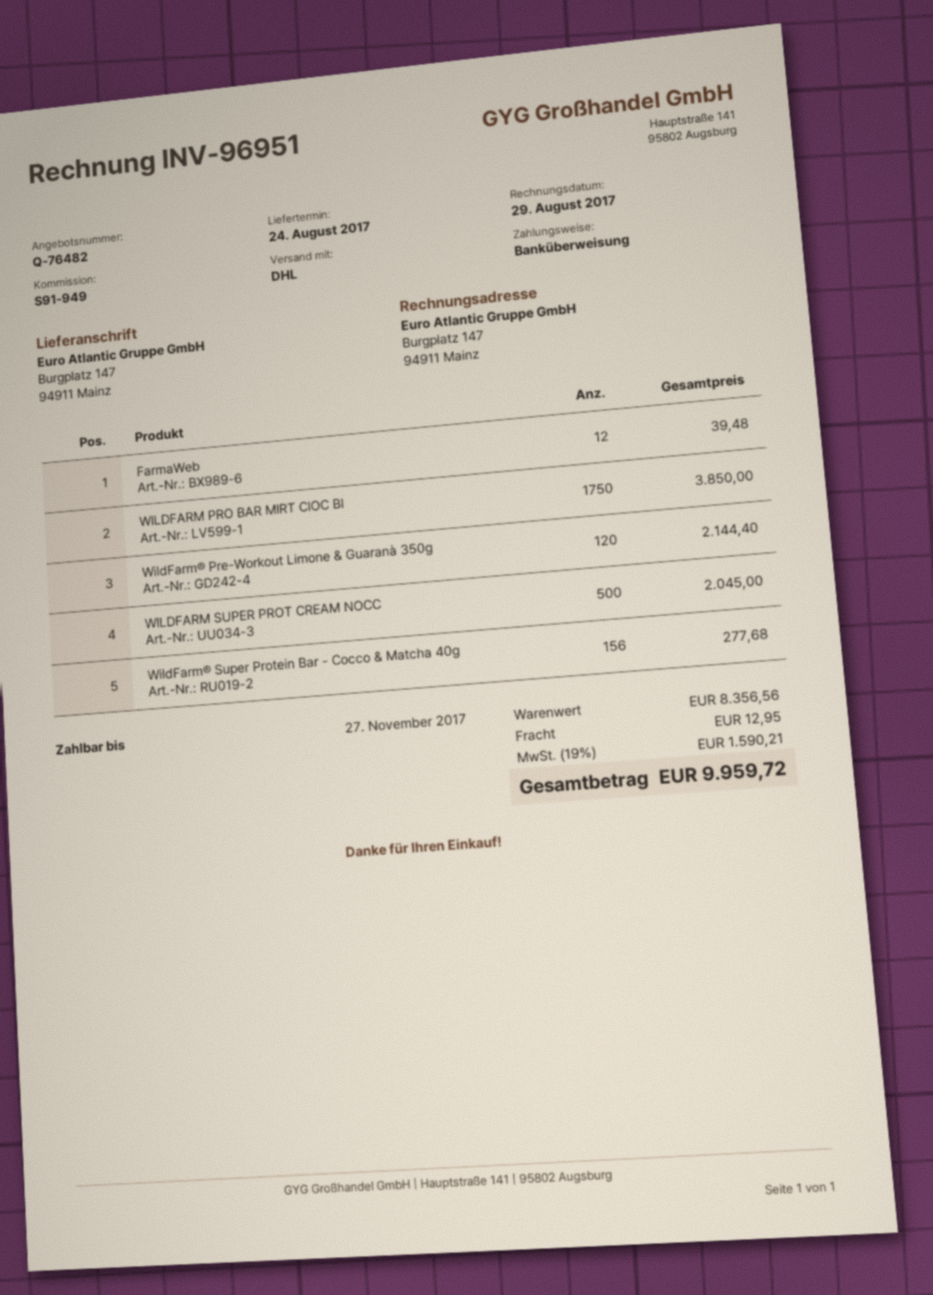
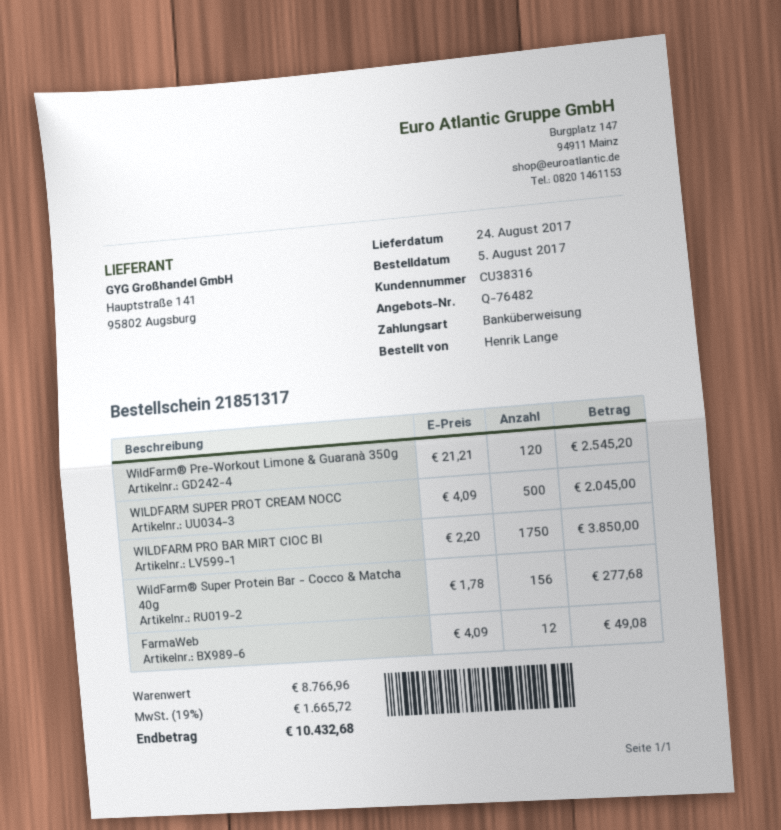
FarmaWeb: 12 for 39.48 -> 12 for 49.08
WildFarm® Pre-Workout Limone & Guaranà 350g: 120 for 2144.40 -> 120 for 2545.20
subtotal: 8356.56 -> 8766.96
shipping: 12.95 -> none
tax: 19% = 1590.21 -> 19% = 1665.72
total: 9959.72 -> 10432.68

